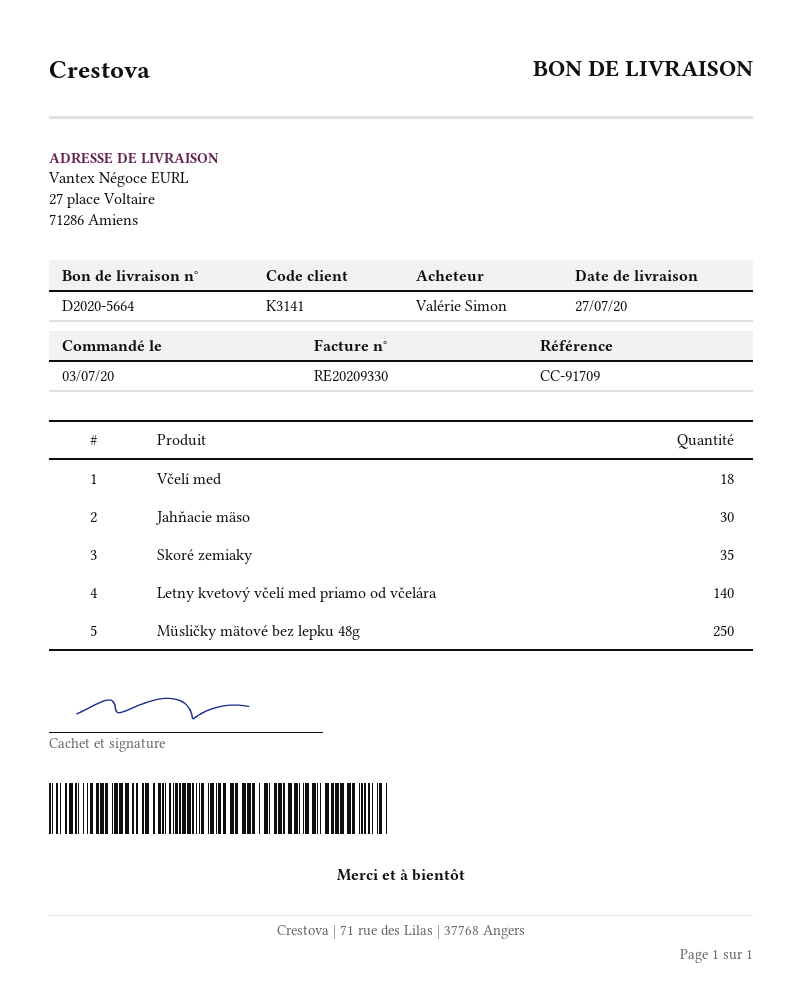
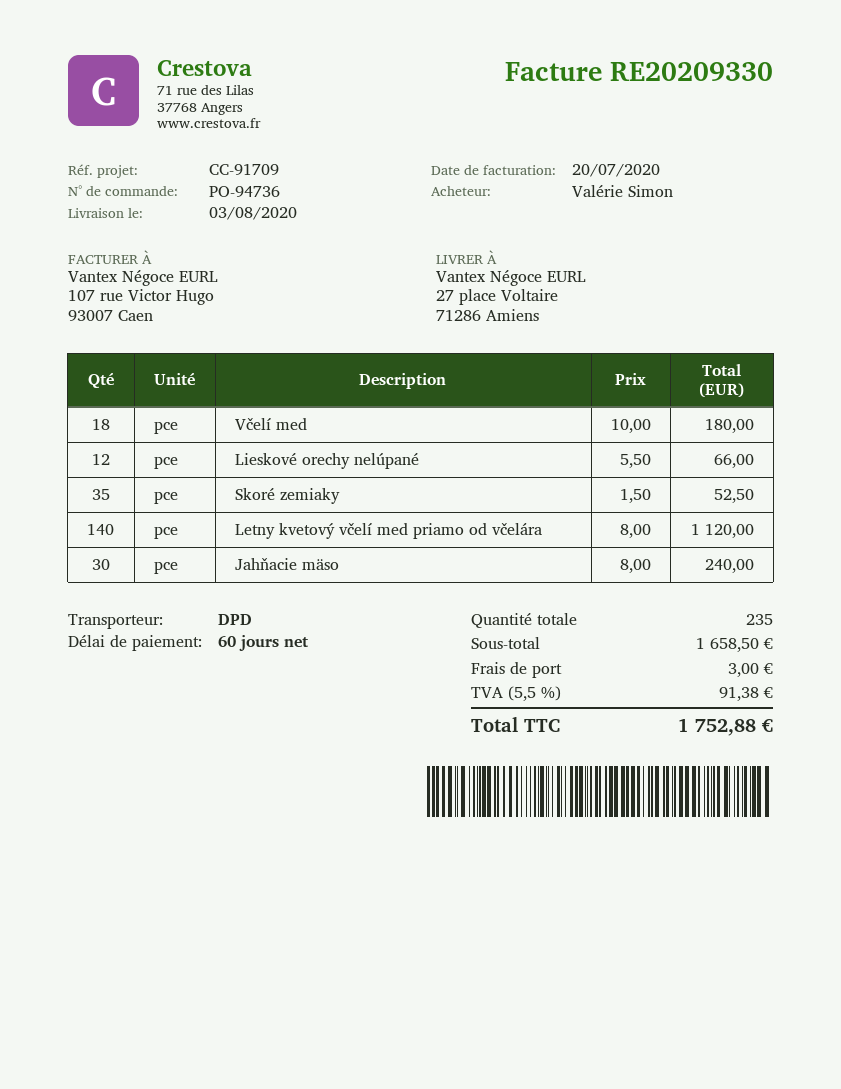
delivery date: 2020-07-27 -> 2020-08-03
Müsličky mätové bez lepku 48g: 250 -> none
Lieskové orechy nelúpané: none -> 12

